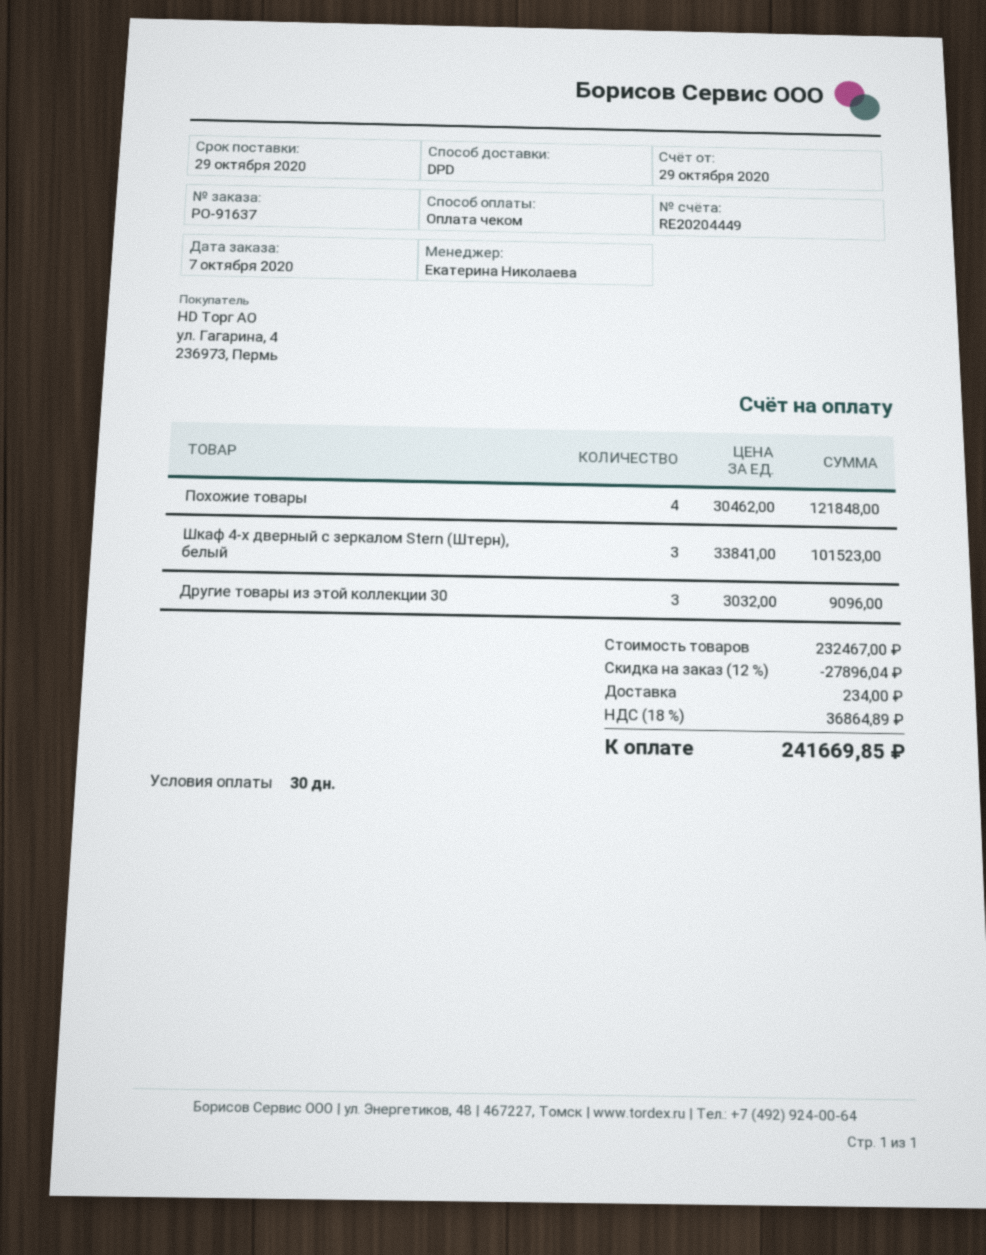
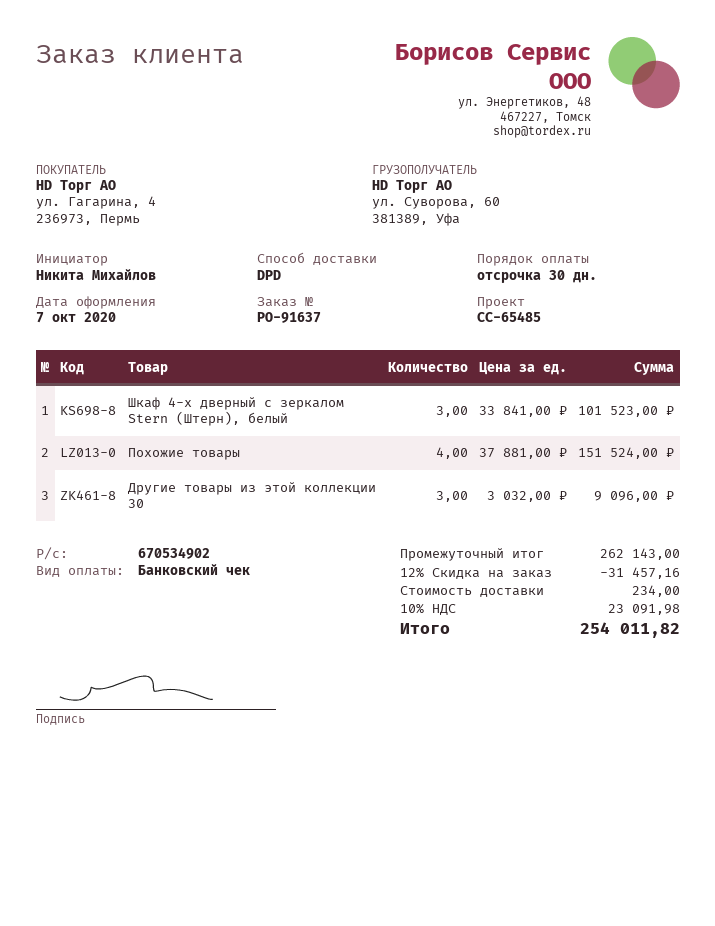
Похожие товары: 4 x 30462.00 = 121848.00 -> 4 x 37881.00 = 151524.00
subtotal: 232467.00 -> 262143.00
discount: 12% = 27896.04 -> 12% = 31457.16
tax: 18% = 36864.89 -> 10% = 23091.98
total: 241669.85 -> 254011.82

